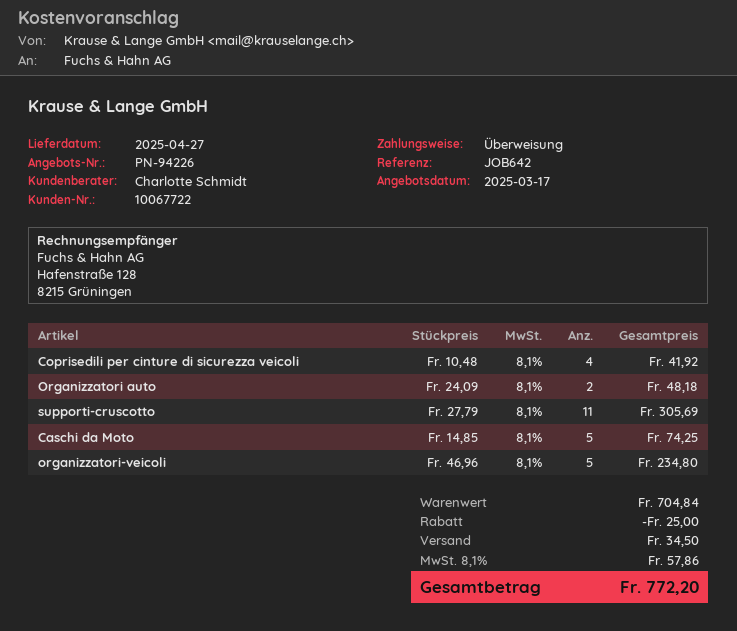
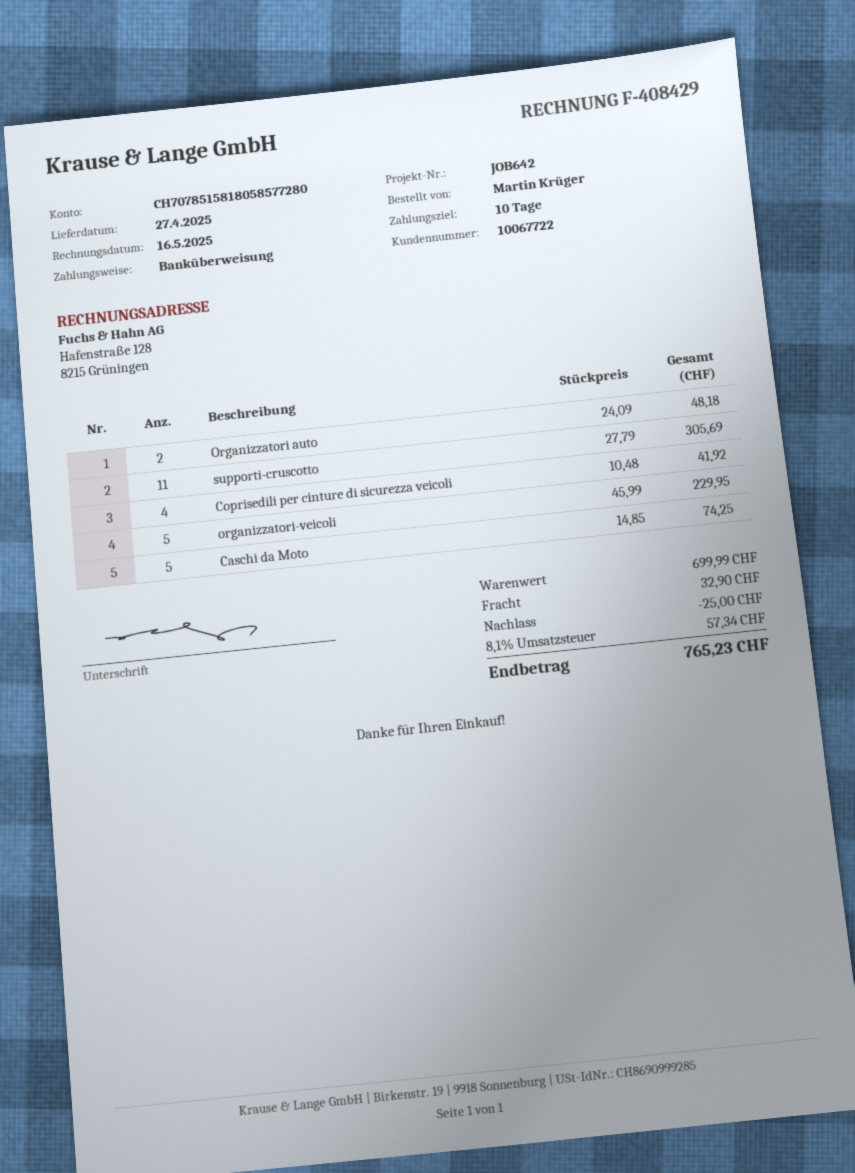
organizzatori-veicoli: 5 x 46.96 = 234.80 -> 5 x 45.99 = 229.95
subtotal: 704.84 -> 699.99
shipping: 34.50 -> 32.90
tax: 8.1% = 57.86 -> 8.1% = 57.34
total: 772.20 -> 765.23

